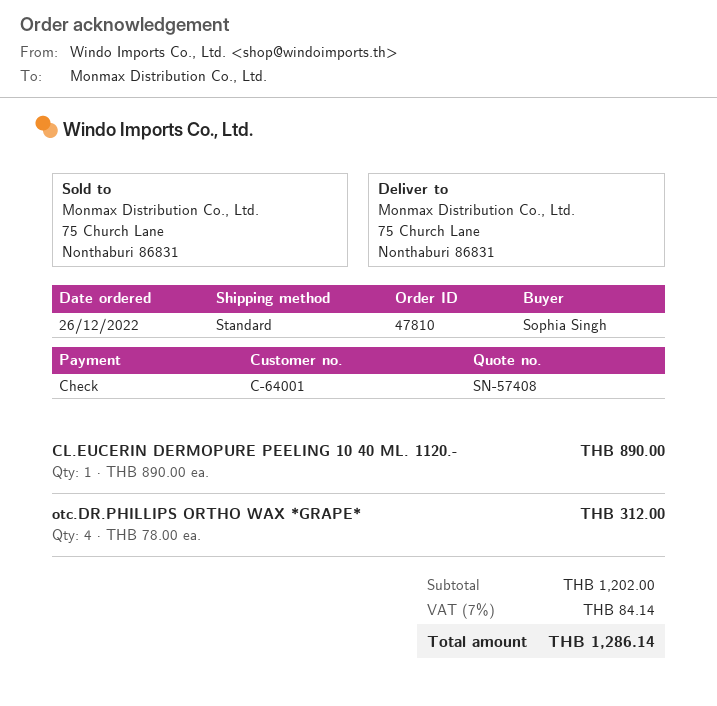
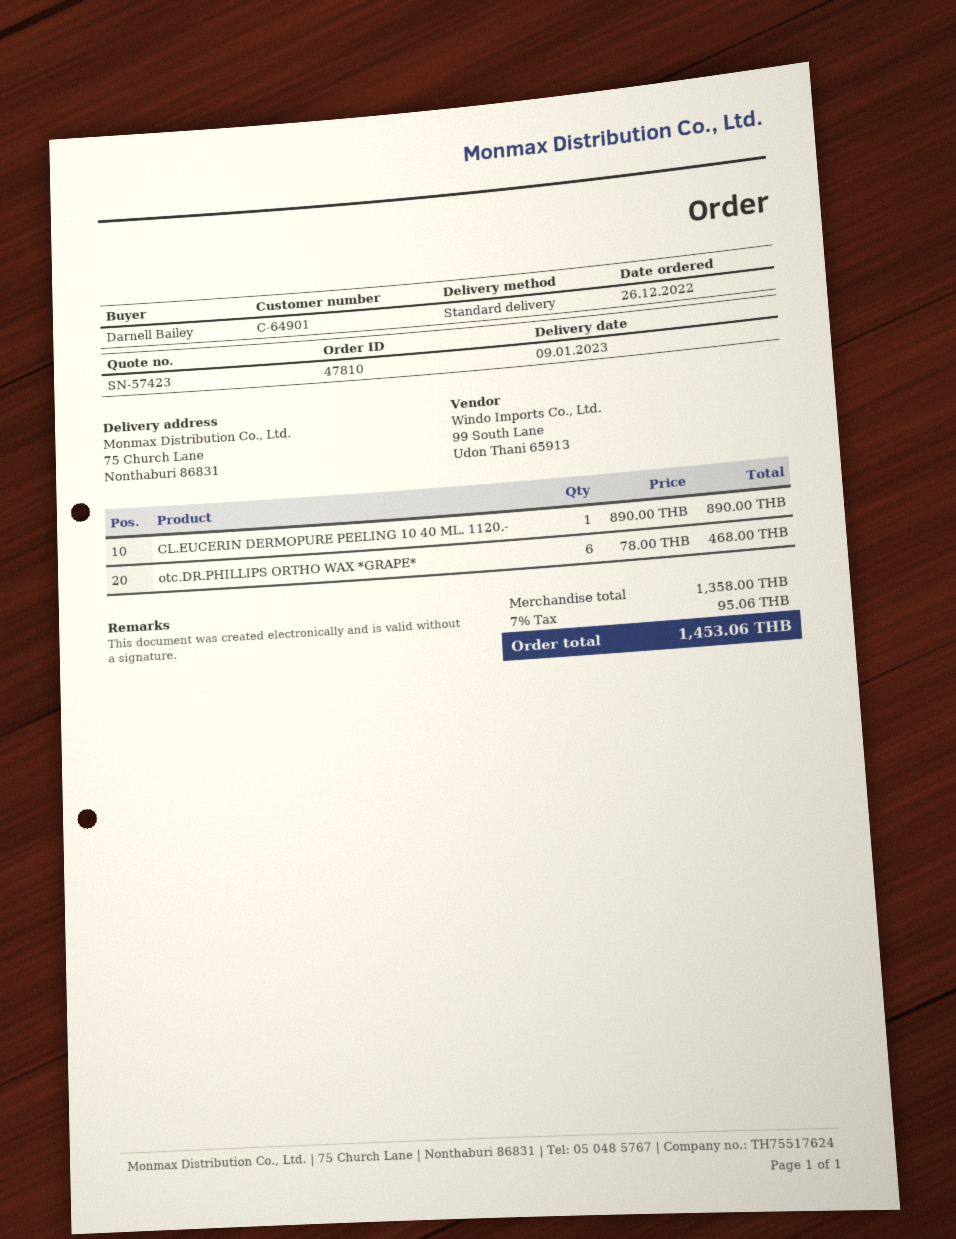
quote number: SN-57408 -> SN-57423
customer number: C-64001 -> C-64901
ordered by: Sophia Singh -> Darnell Bailey
otc.DR.PHILLIPS ORTHO WAX *GRAPE*: 4 x 78.00 = 312.00 -> 6 x 78.00 = 468.00
subtotal: 1202.00 -> 1358.00
tax: 7% = 84.14 -> 7% = 95.06
total: 1286.14 -> 1453.06

